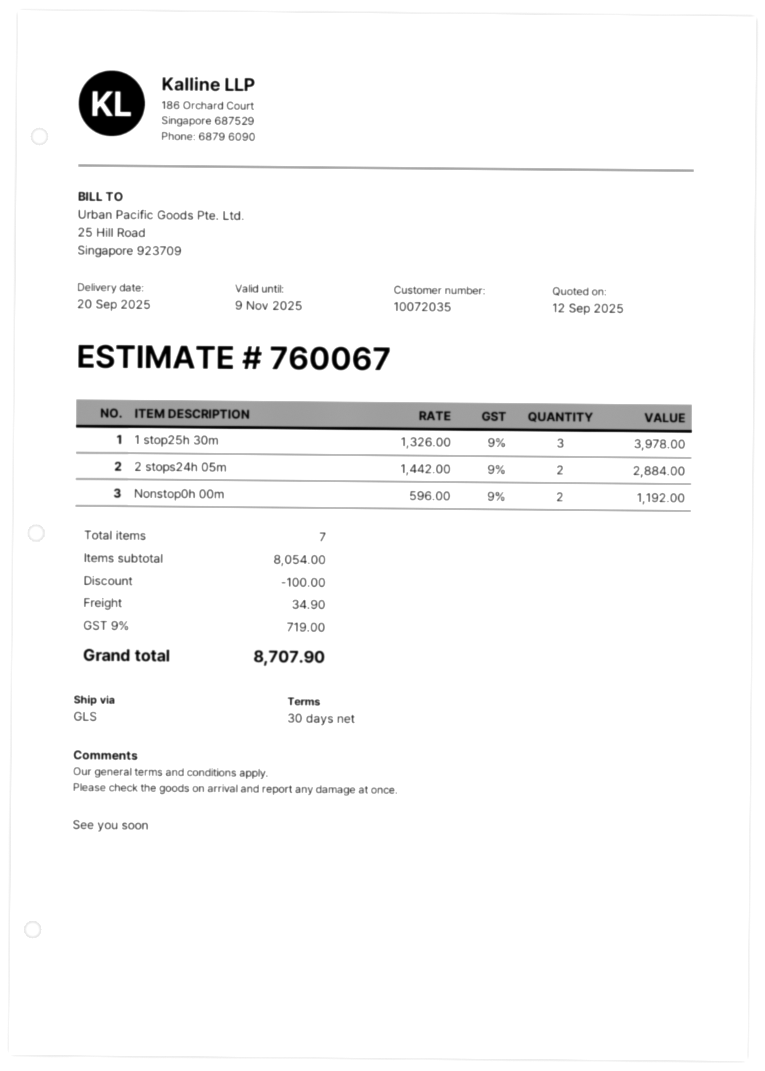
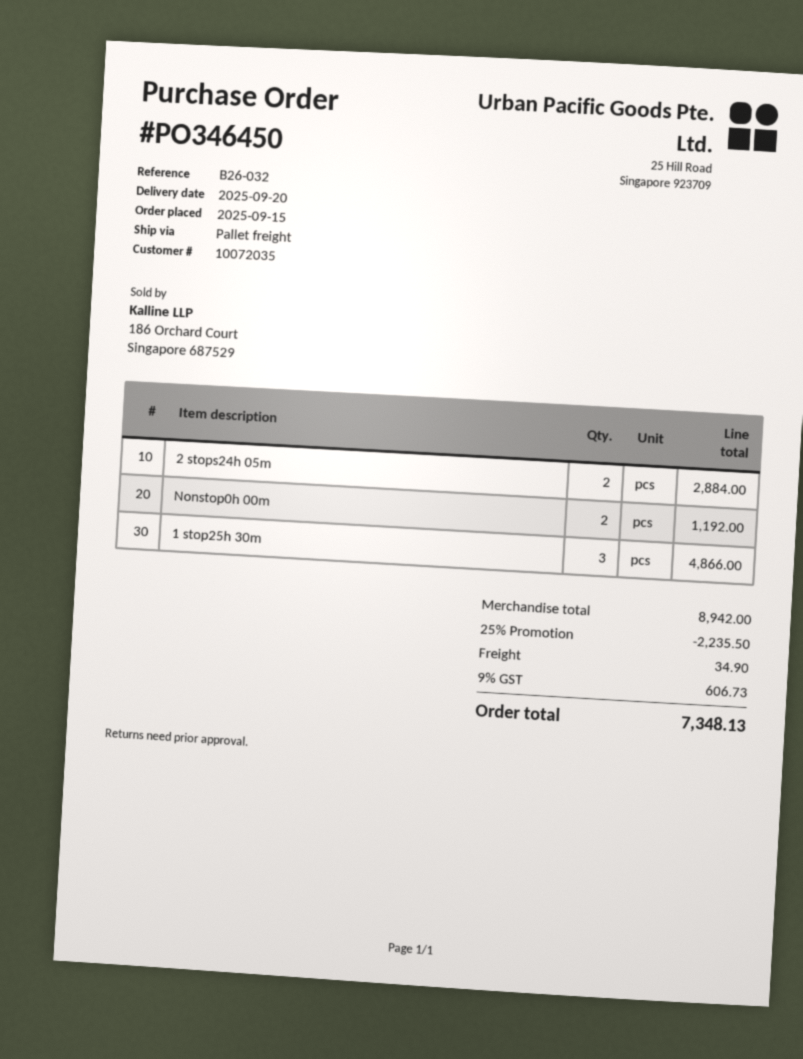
shipping method: GLS -> pallet freight
1 stop25h 30m: 3 for 3978.00 -> 3 for 4866.00
subtotal: 8054.00 -> 8942.00
discount: 100.00 -> 2235.50
tax: 9% = 719.00 -> 9% = 606.73
total: 8707.90 -> 7348.13

